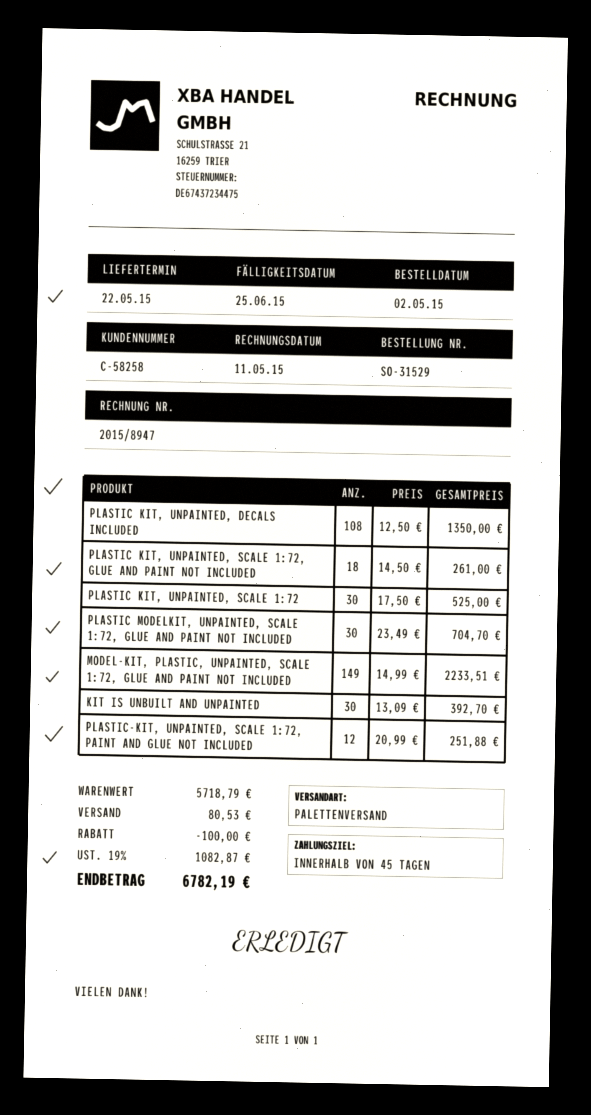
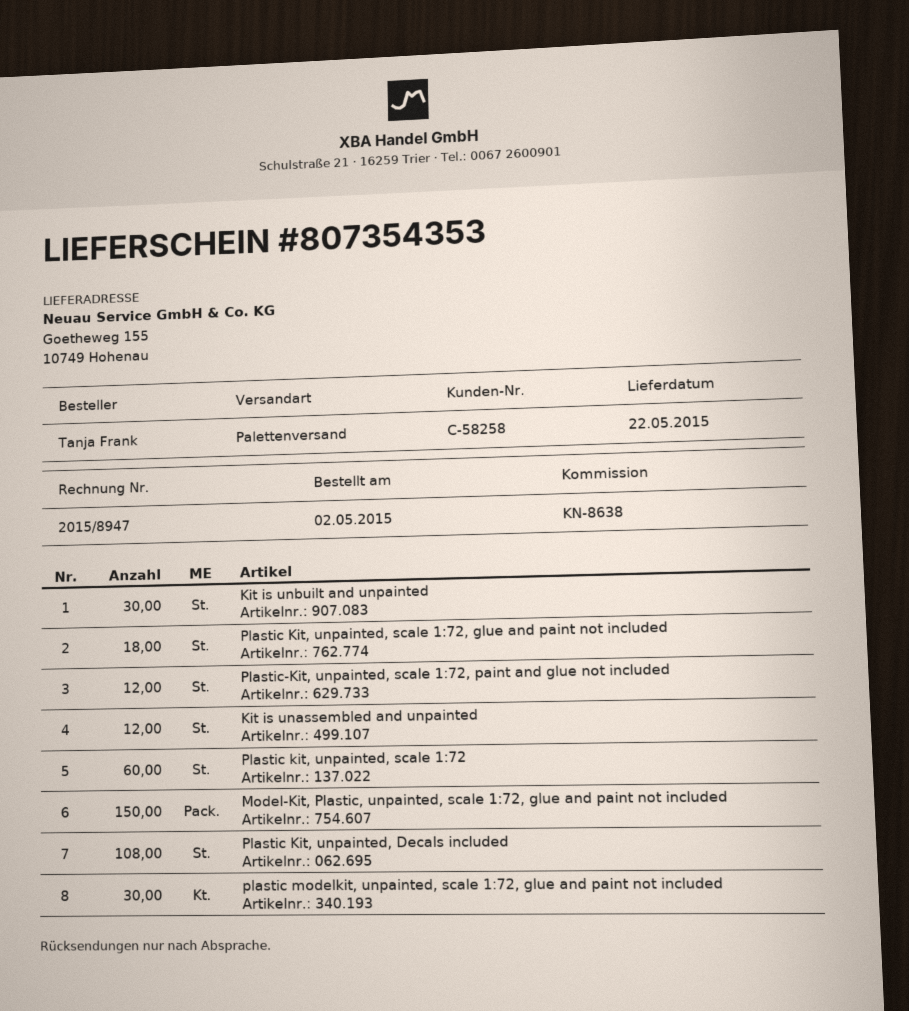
PLASTIC KIT, UNPAINTED, SCALE 1:72: 30 -> 60
MODEL-KIT, PLASTIC, UNPAINTED, SCALE 1:72, GLUE AND PAINT NOT INCLUDED: 149 -> 150
Kit is unassembled and unpainted: none -> 12

